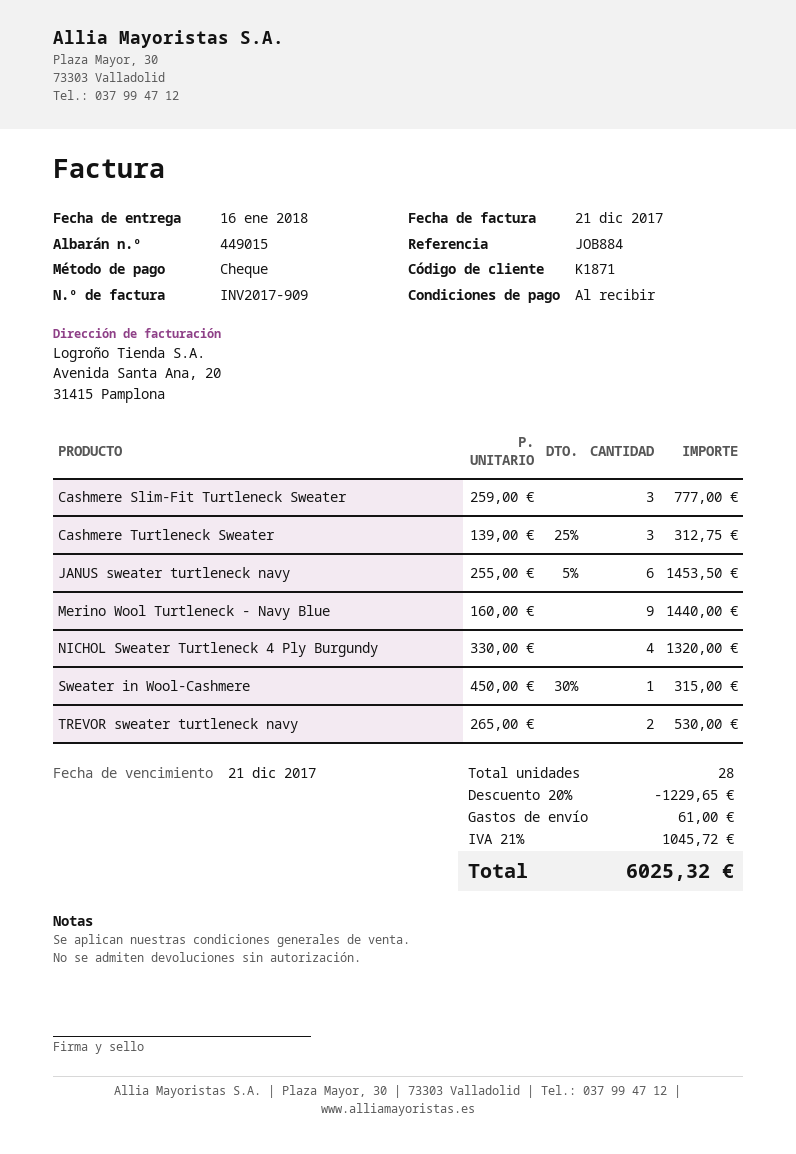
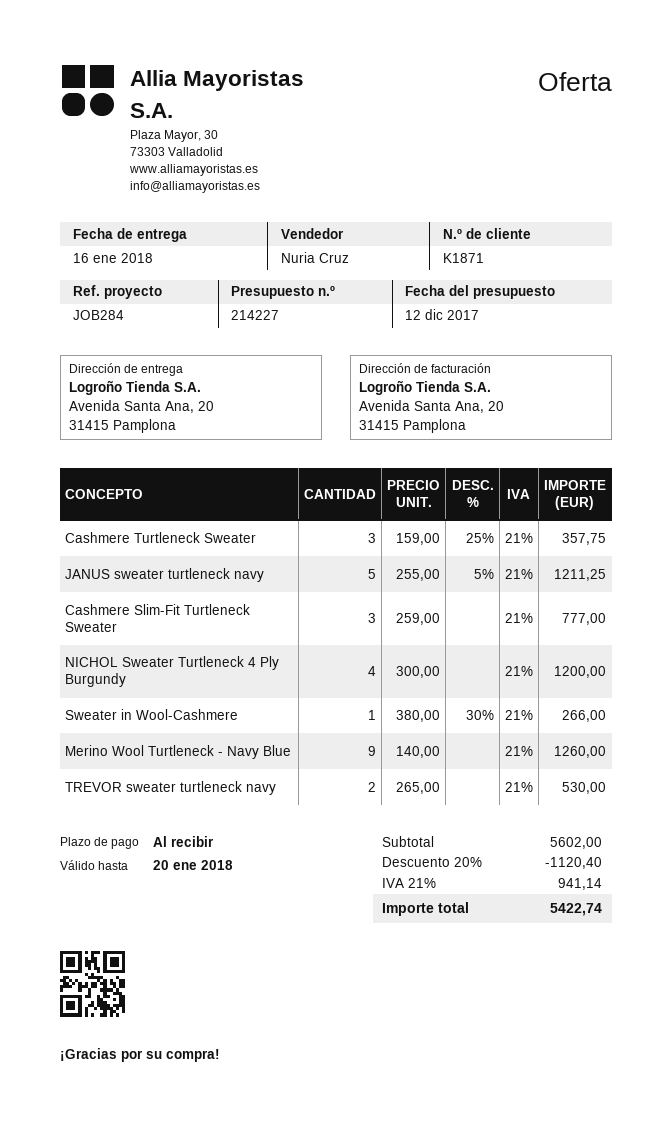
reference: JOB884 -> JOB284
Cashmere Turtleneck Sweater: 3 x 139.00 - 25% = 312.75 -> 3 x 159.00 - 25% = 357.75
JANUS sweater turtleneck navy: 6 x 255.00 - 5% = 1453.50 -> 5 x 255.00 - 5% = 1211.25
Merino Wool Turtleneck - Navy Blue: 9 x 160.00 = 1440.00 -> 9 x 140.00 = 1260.00
NICHOL Sweater Turtleneck 4 Ply Burgundy: 4 x 330.00 = 1320.00 -> 4 x 300.00 = 1200.00
Sweater in Wool-Cashmere: 1 x 450.00 - 30% = 315.00 -> 1 x 380.00 - 30% = 266.00
discount: 20% = 1229.65 -> 20% = 1120.40
shipping: 61.00 -> none
tax: 21% = 1045.72 -> 21% = 941.14
total: 6025.32 -> 5422.74

